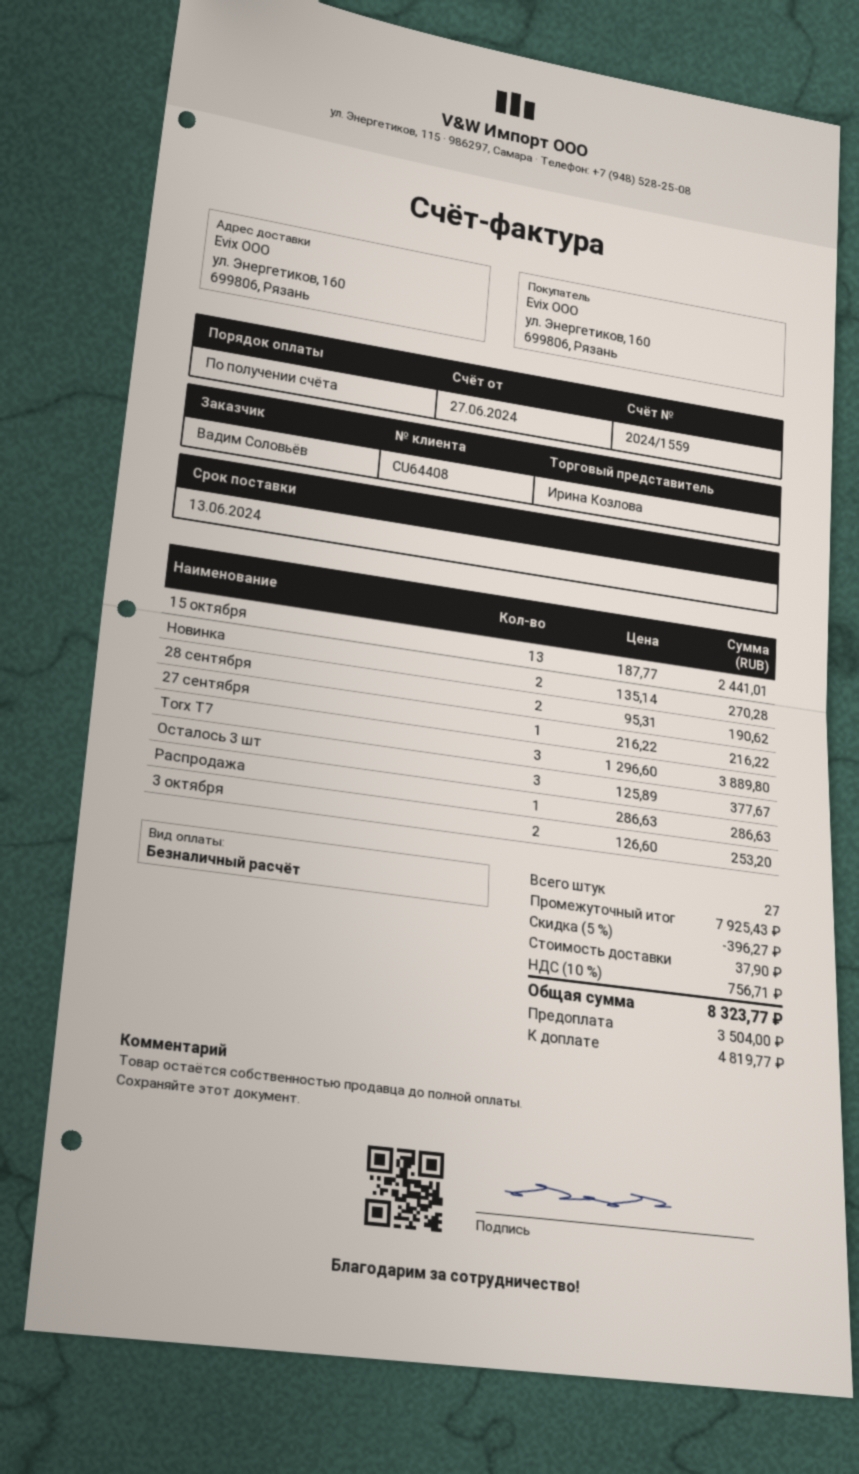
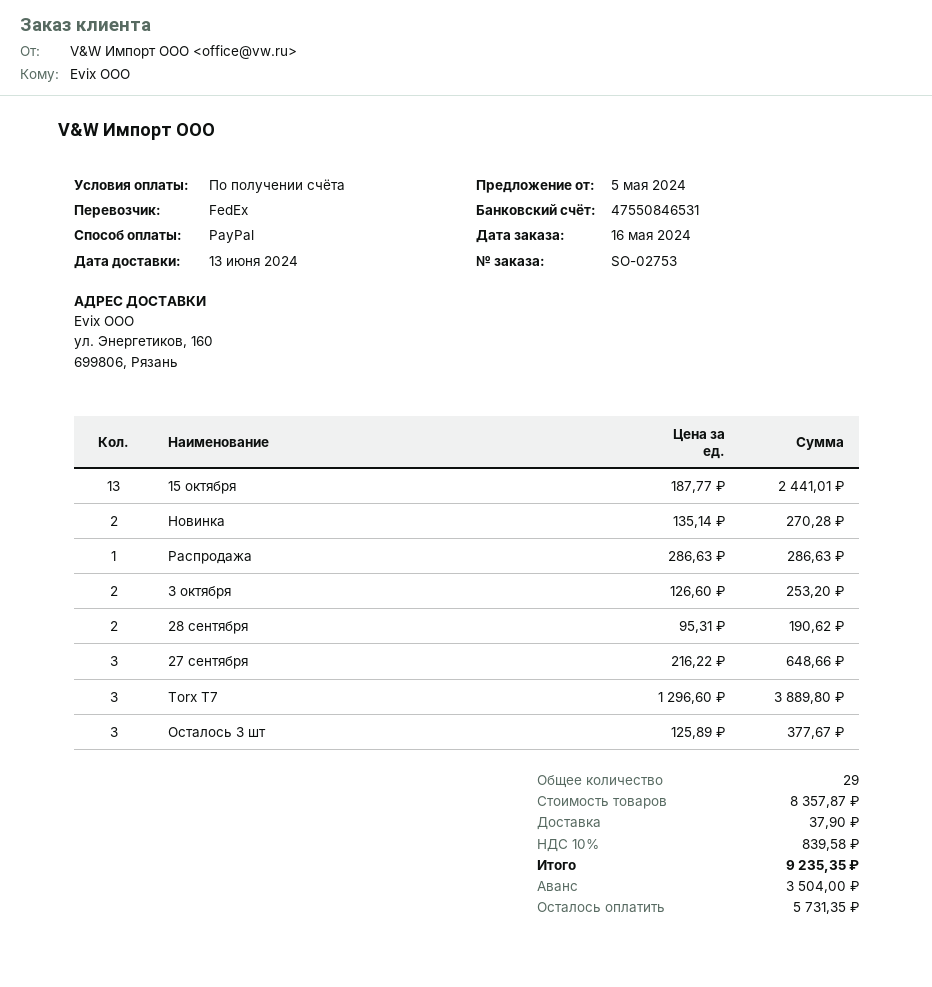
payment method: bank transfer -> PayPal
27 сентября: 1 x 216.22 = 216.22 -> 3 x 216.22 = 648.66
total quantity: 27 -> 29
subtotal: 7925.43 -> 8357.87
discount: 5% = 396.27 -> none
tax: 10% = 756.71 -> 10% = 839.58
total: 8323.77 -> 9235.35
balance: 4819.77 -> 5731.35

